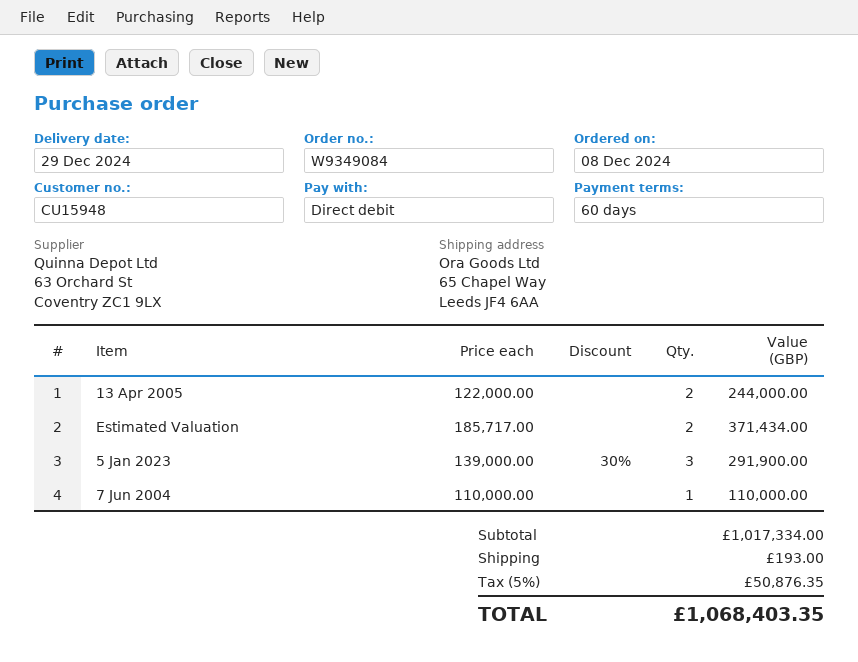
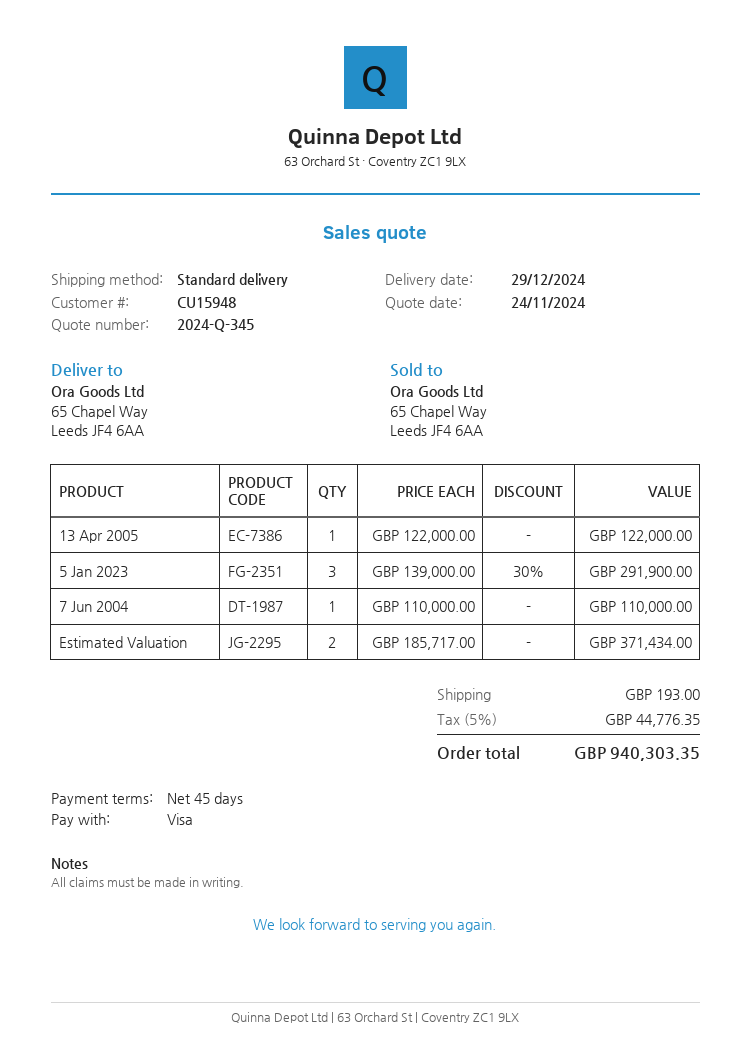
payment terms: 60 days -> 45 days
payment method: direct debit -> Visa
13 Apr 2005: 2 x 122000.00 = 244000.00 -> 1 x 122000.00 = 122000.00
tax: 5% = 50876.35 -> 5% = 44776.35
total: 1068403.35 -> 940303.35

